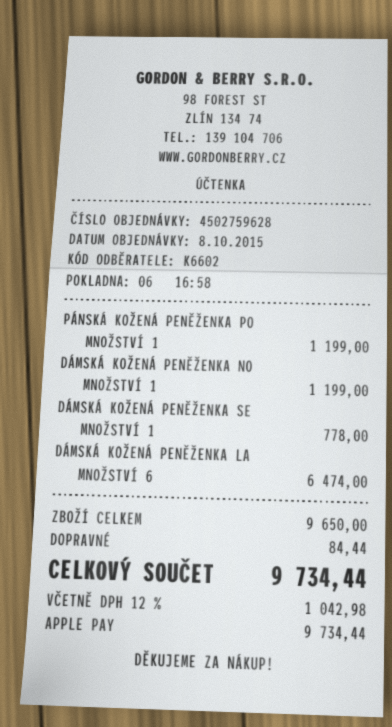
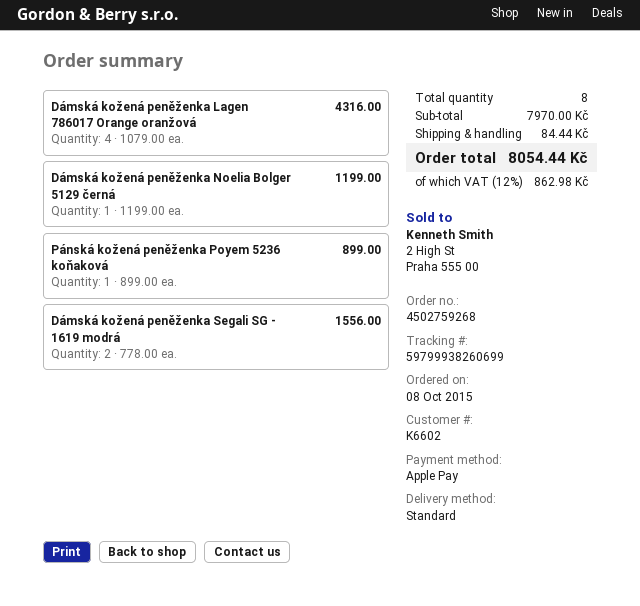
order number: 4502759628 -> 4502759268
PÁNSKÁ KOŽENÁ PENĚŽENKA PO: 1 for 1199.00 -> 1 for 899.00
DÁMSKÁ KOŽENÁ PENĚŽENKA SE: 1 for 778.00 -> 2 for 1556.00
DÁMSKÁ KOŽENÁ PENĚŽENKA LA: 6 for 6474.00 -> 4 for 4316.00
subtotal: 9650.00 -> 7970.00
tax: 12% = 1042.98 -> 12% = 862.98
total: 9734.44 -> 8054.44

